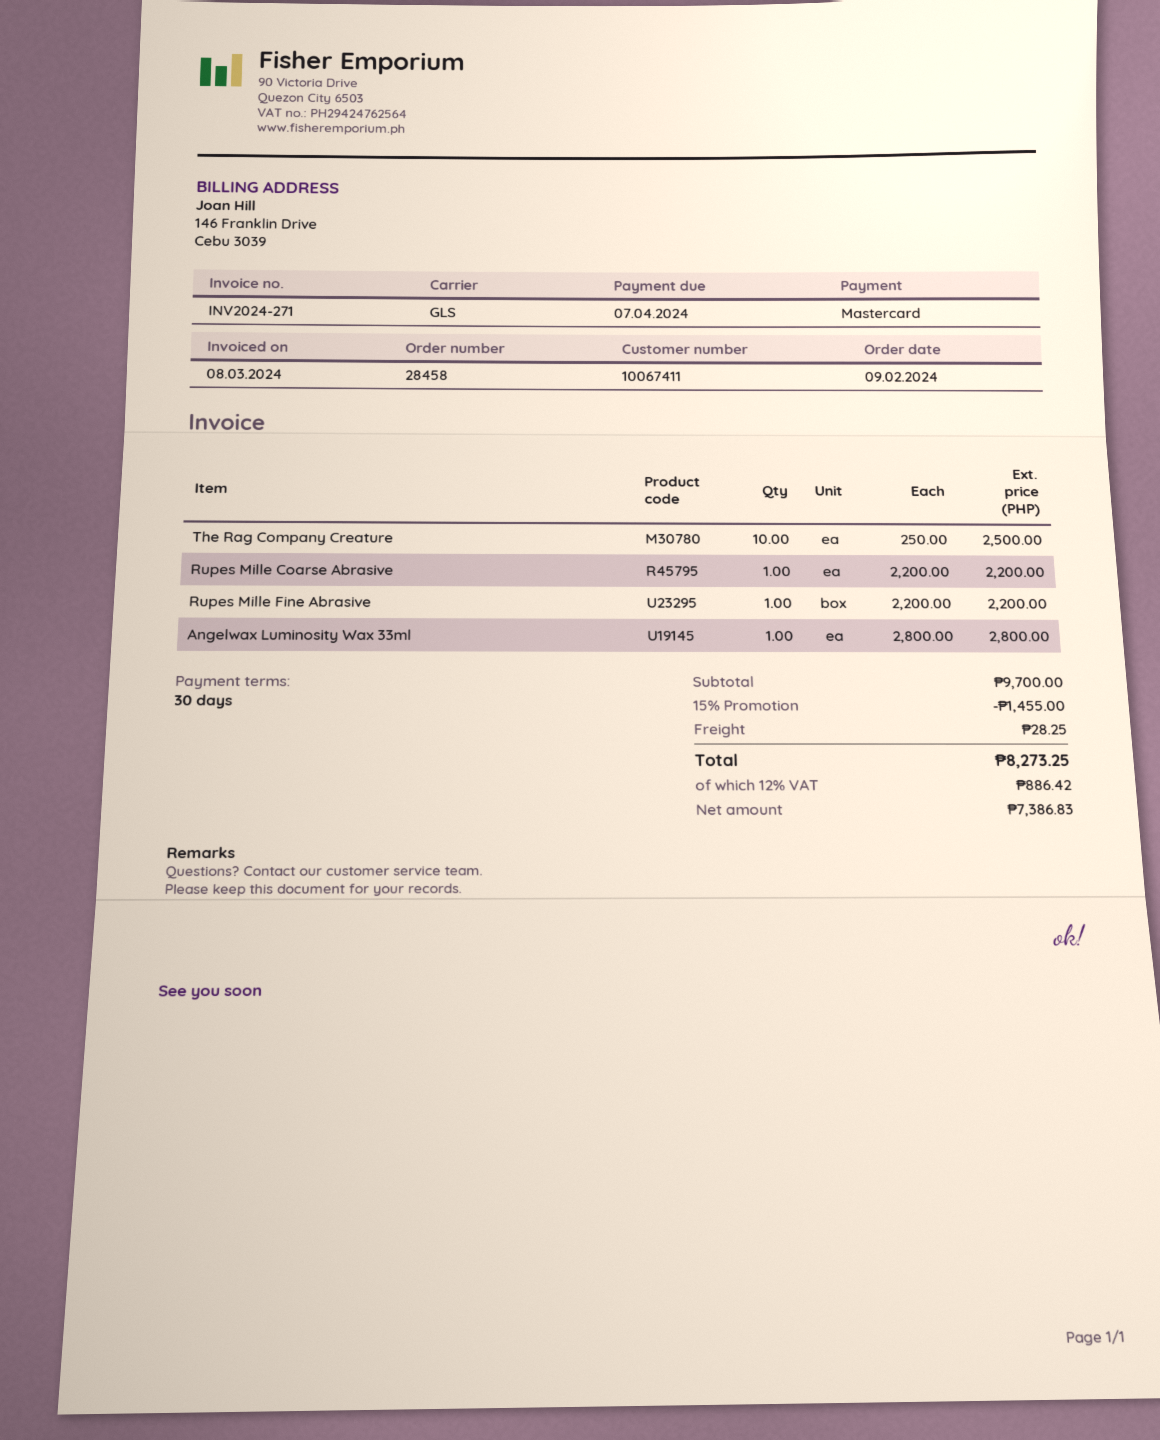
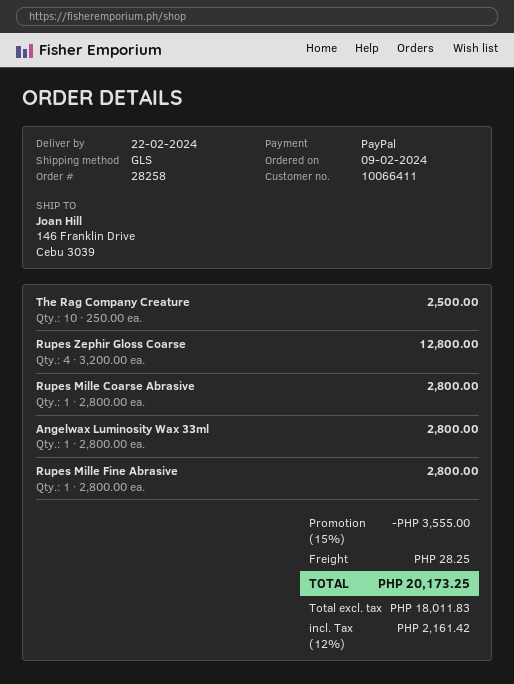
order number: 28458 -> 28258
customer number: 10067411 -> 10066411
payment method: Mastercard -> PayPal
Rupes Mille Coarse Abrasive: 1 x 2200.00 = 2200.00 -> 1 x 2800.00 = 2800.00
Rupes Mille Fine Abrasive: 1 x 2200.00 = 2200.00 -> 1 x 2800.00 = 2800.00
Rupes Zephir Gloss Coarse: none -> 4 x 3200.00 = 12800.00
discount: 15% = 1455.00 -> 15% = 3555.00
net: 7386.83 -> 18011.83
tax: 12% = 886.42 -> 12% = 2161.42
total: 8273.25 -> 20173.25

